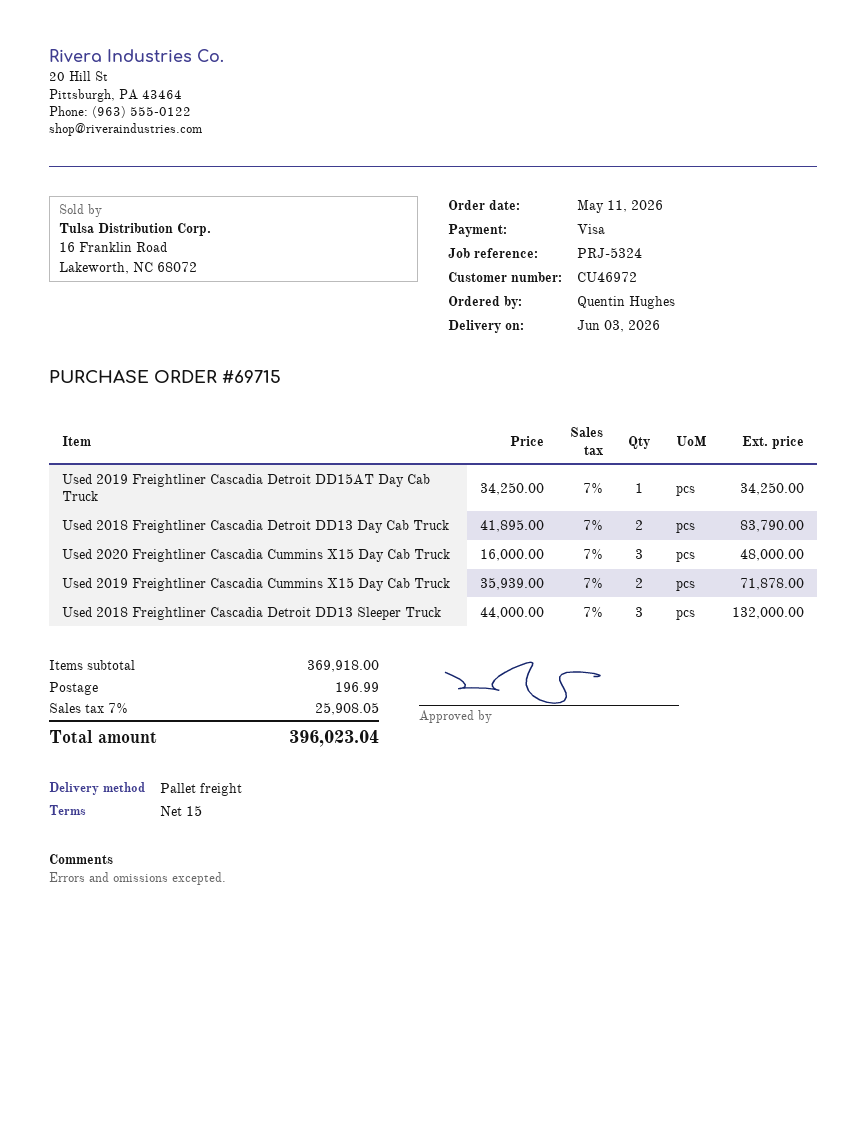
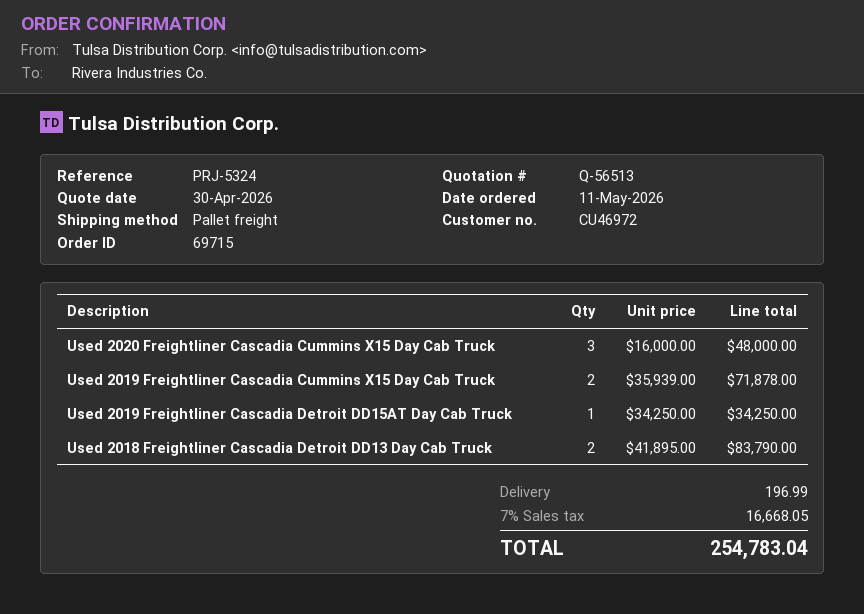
Used 2018 Freightliner Cascadia Detroit DD13 Sleeper Truck: 3 x 44000.00 = 132000.00 -> none
tax: 7% = 25908.05 -> 7% = 16668.05
total: 396023.04 -> 254783.04

